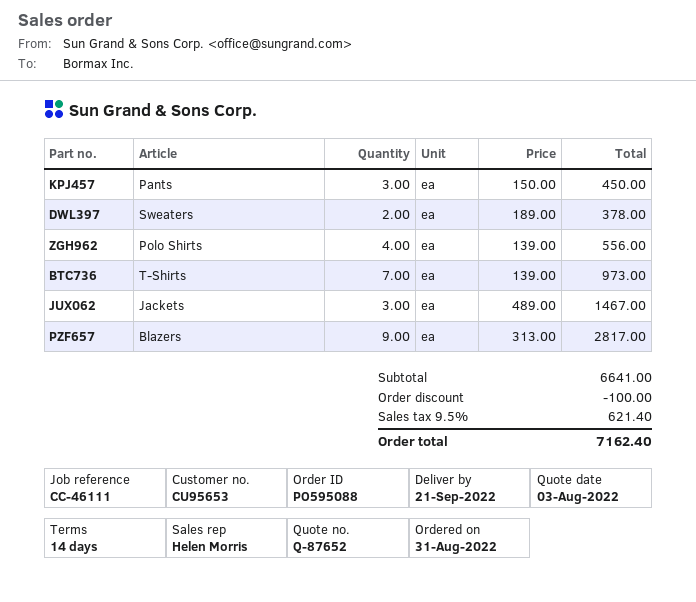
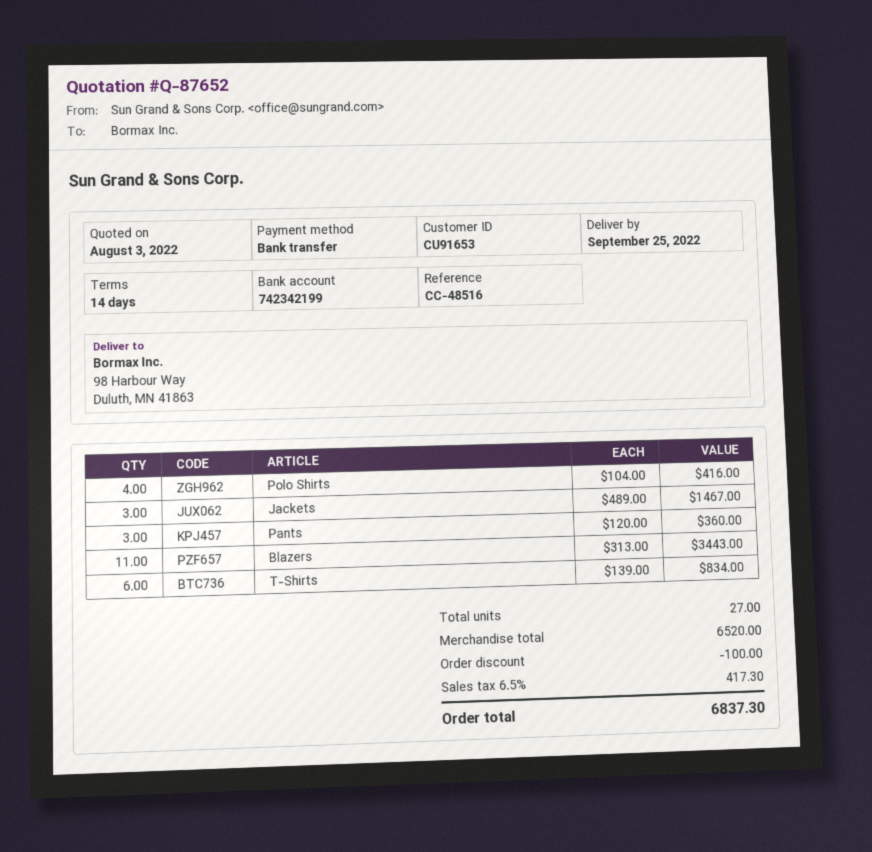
delivery date: 2022-09-21 -> 2022-09-25
customer number: CU95653 -> CU91653
reference: CC-46111 -> CC-48516
Pants: 3 x 150.00 = 450.00 -> 3 x 120.00 = 360.00
Sweaters: 2 x 189.00 = 378.00 -> none
Polo Shirts: 4 x 139.00 = 556.00 -> 4 x 104.00 = 416.00
T-Shirts: 7 x 139.00 = 973.00 -> 6 x 139.00 = 834.00
Blazers: 9 x 313.00 = 2817.00 -> 11 x 313.00 = 3443.00
subtotal: 6641.00 -> 6520.00
tax: 9.5% = 621.40 -> 6.5% = 417.30
total: 7162.40 -> 6837.30

